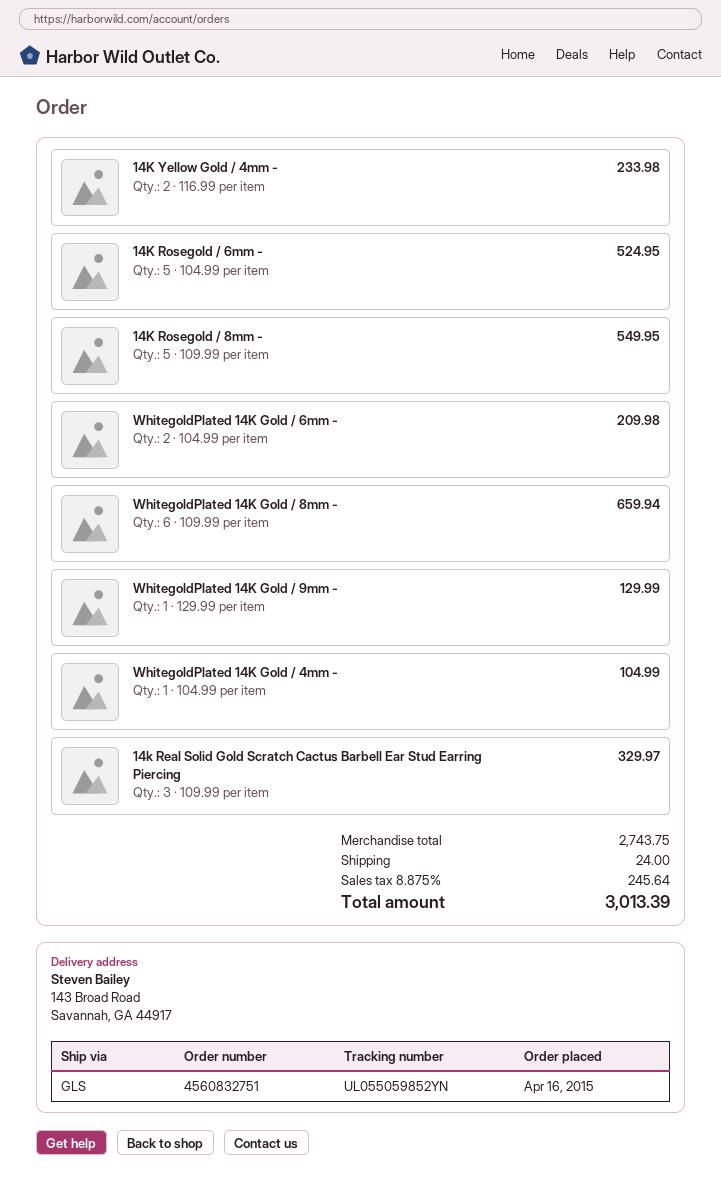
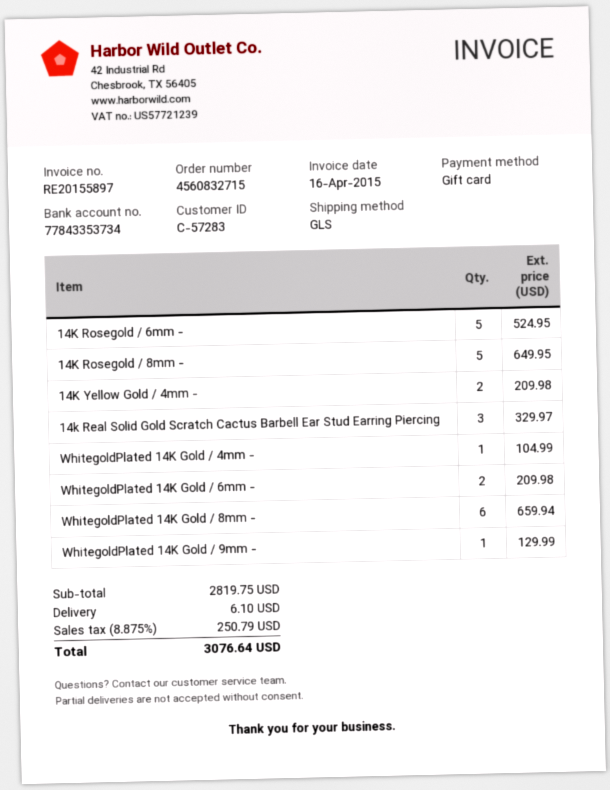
order number: 4560832751 -> 4560832715
14K Yellow Gold / 4mm -: 2 for 233.98 -> 2 for 209.98
14K Rosegold / 8mm -: 5 for 549.95 -> 5 for 649.95
subtotal: 2743.75 -> 2819.75
shipping: 24.00 -> 6.10
tax: 8.875% = 245.64 -> 8.875% = 250.79
total: 3013.39 -> 3076.64

